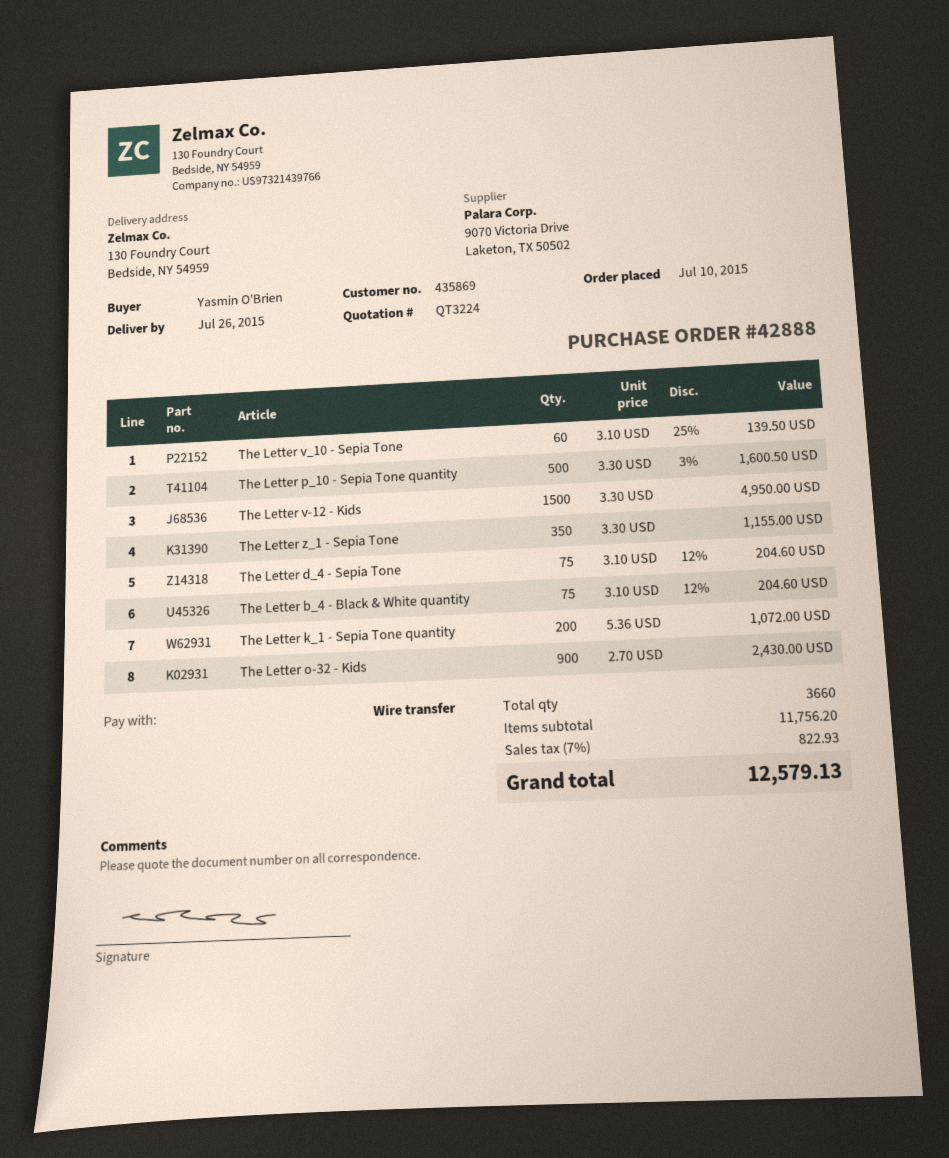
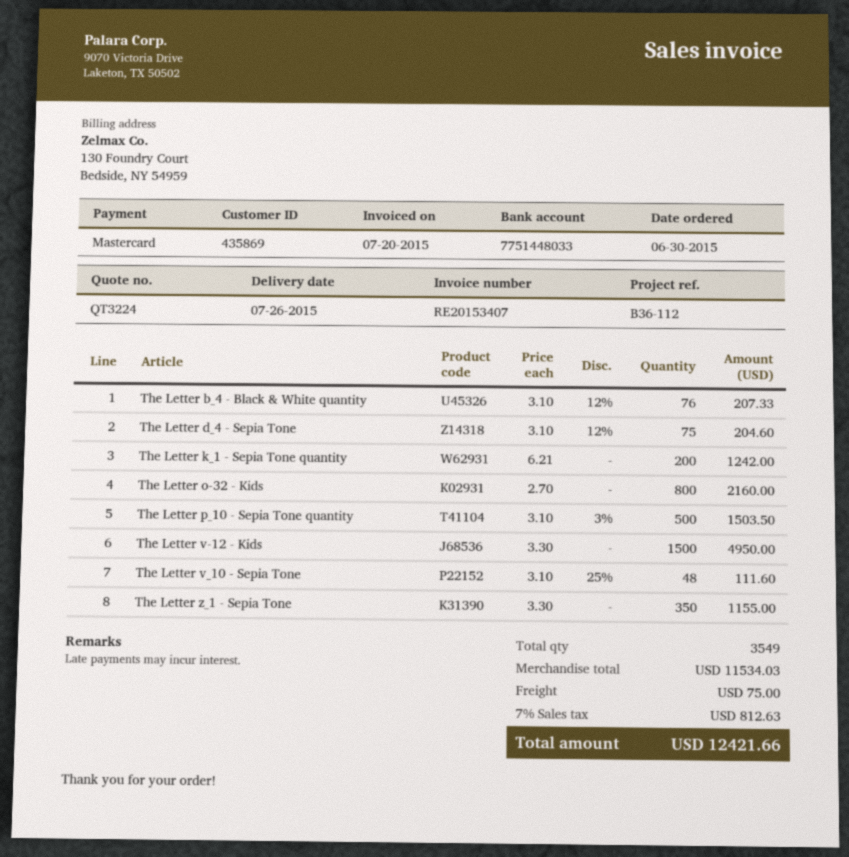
order date: 2015-07-10 -> 2015-06-30
payment method: bank transfer -> Mastercard
The Letter v_10 - Sepia Tone: 60 x 3.10 - 25% = 139.50 -> 48 x 3.10 - 25% = 111.60
The Letter p_10 - Sepia Tone quantity: 500 x 3.30 - 3% = 1600.50 -> 500 x 3.10 - 3% = 1503.50
The Letter b_4 - Black & White quantity: 75 x 3.10 - 12% = 204.60 -> 76 x 3.10 - 12% = 207.33
The Letter k_1 - Sepia Tone quantity: 200 x 5.36 = 1072.00 -> 200 x 6.21 = 1242.00
The Letter o-32 - Kids: 900 x 2.70 = 2430.00 -> 800 x 2.70 = 2160.00
total quantity: 3660 -> 3549
subtotal: 11756.20 -> 11534.03
shipping: none -> 75.00
tax: 7% = 822.93 -> 7% = 812.63
total: 12579.13 -> 12421.66

